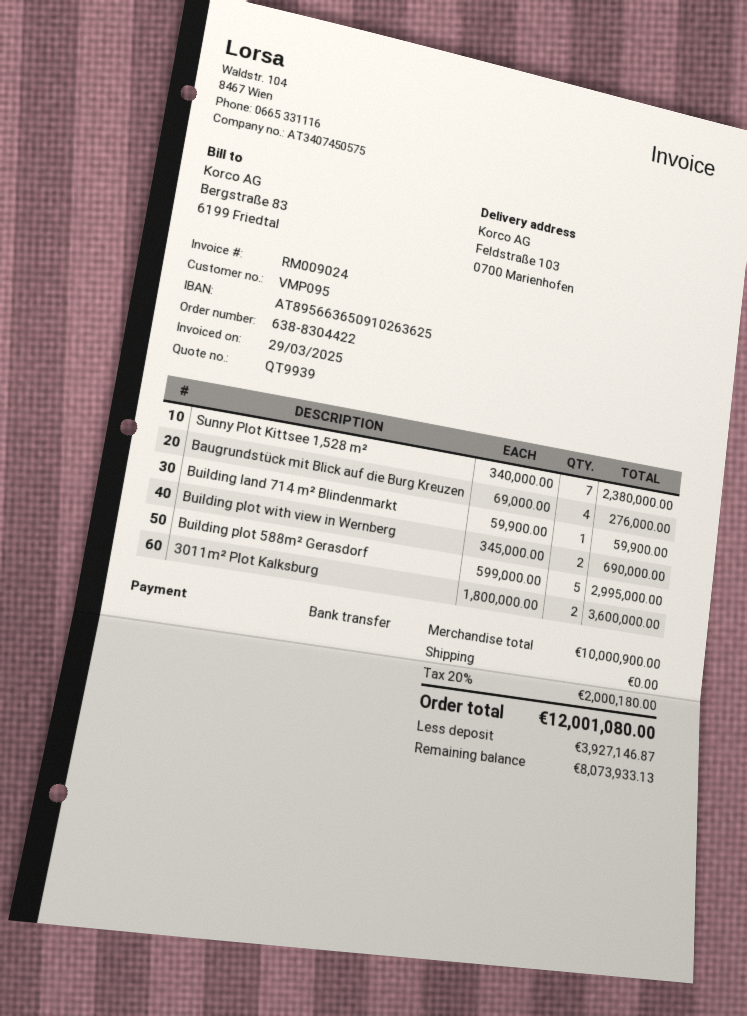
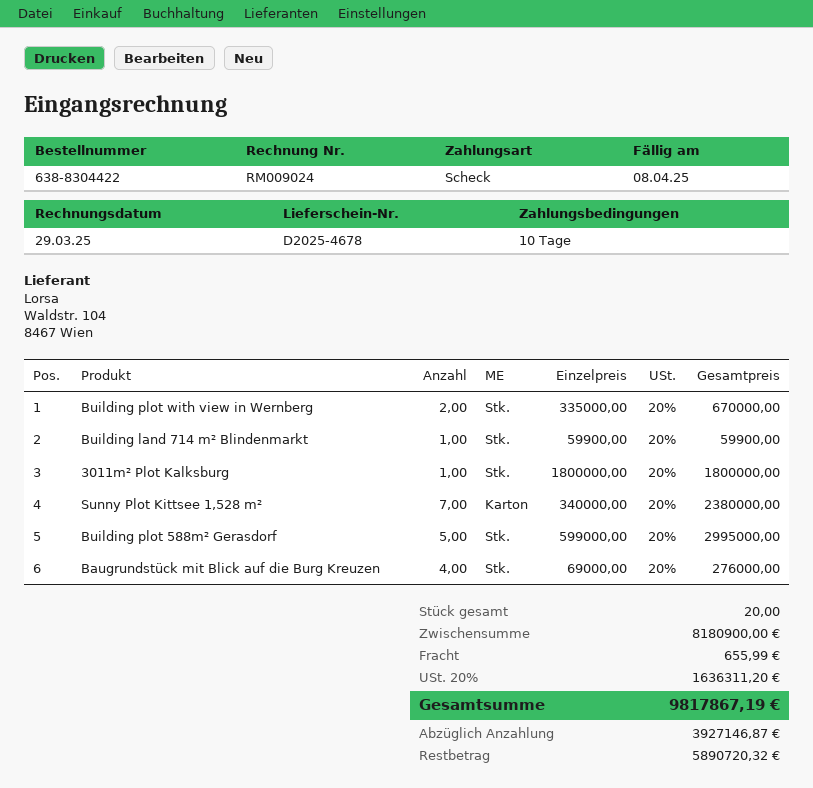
payment method: bank transfer -> cheque
Building plot with view in Wernberg: 2 x 345000.00 = 690000.00 -> 2 x 335000.00 = 670000.00
3011m² Plot Kalksburg: 2 x 1800000.00 = 3600000.00 -> 1 x 1800000.00 = 1800000.00
subtotal: 10000900.00 -> 8180900.00
shipping: 0.00 -> 655.99
tax: 20% = 2000180.00 -> 20% = 1636311.20
total: 12001080.00 -> 9817867.19
balance: 8073933.13 -> 5890720.32

